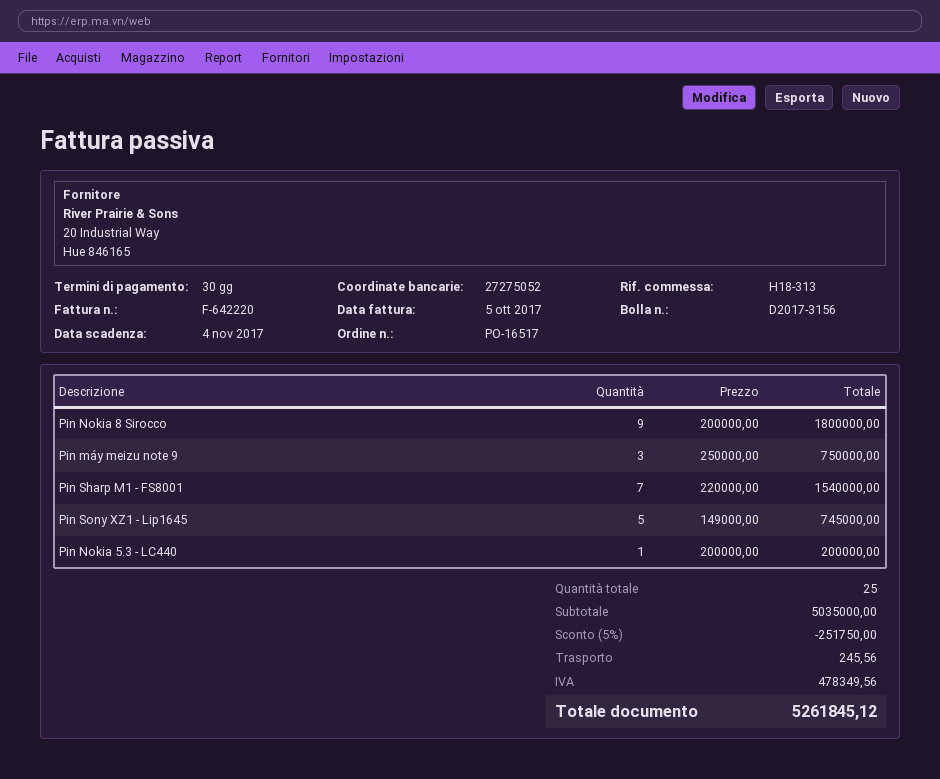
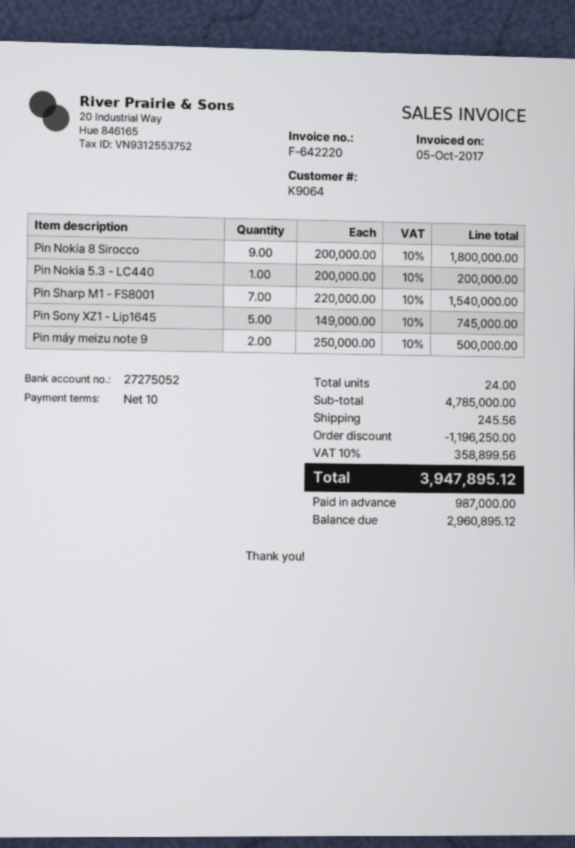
payment terms: 30 days -> 10 days
Pin máy meizu note 9: 3 x 250000.00 = 750000.00 -> 2 x 250000.00 = 500000.00
total quantity: 25 -> 24
subtotal: 5035000.00 -> 4785000.00
discount: 251750.00 -> 1196250.00
tax: 478349.56 -> 358899.56
total: 5261845.12 -> 3947895.12

